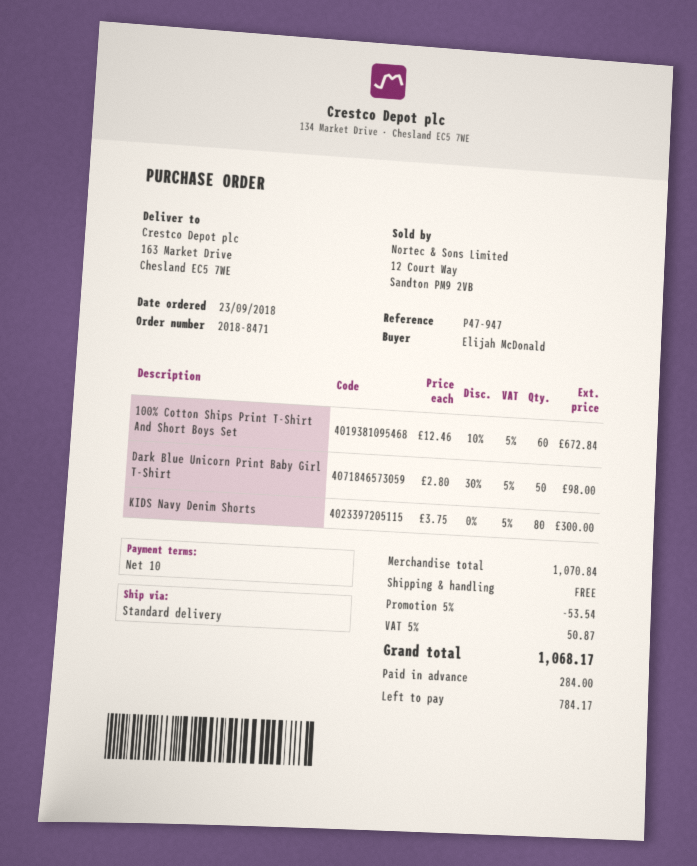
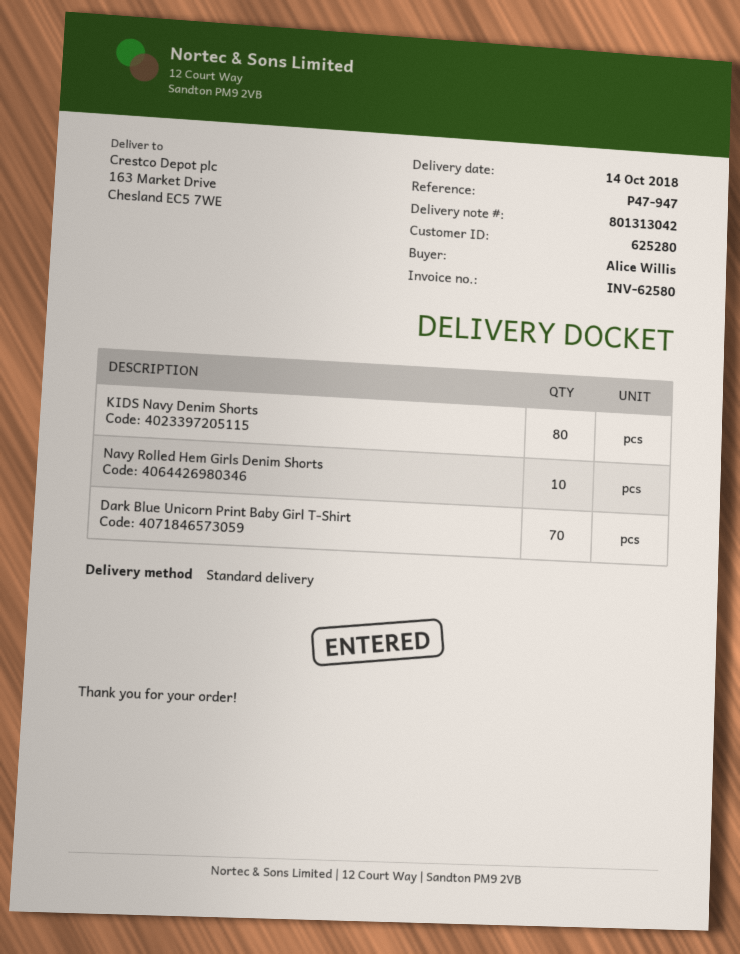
ordered by: Elijah McDonald -> Alice Willis
100% Cotton Ships Print T-Shirt And Short Boys Set: 60 -> none
Dark Blue Unicorn Print Baby Girl T-Shirt: 50 -> 70
Navy Rolled Hem Girls Denim Shorts: none -> 10

